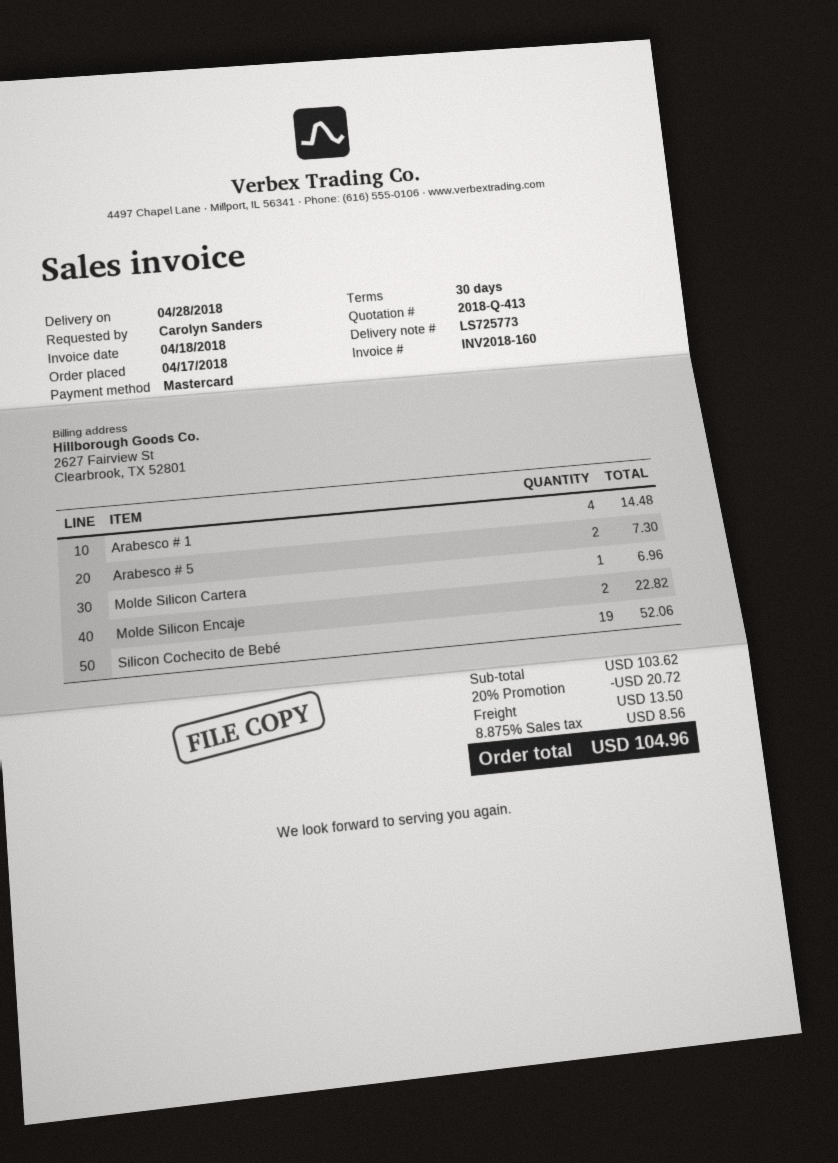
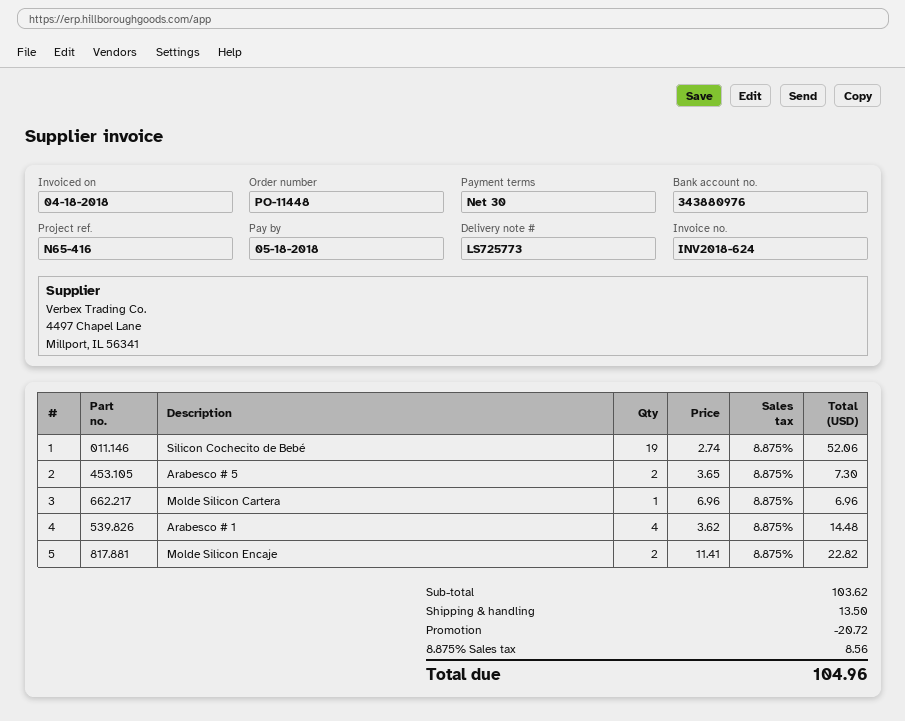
invoice number: INV2018-160 -> INV2018-624

